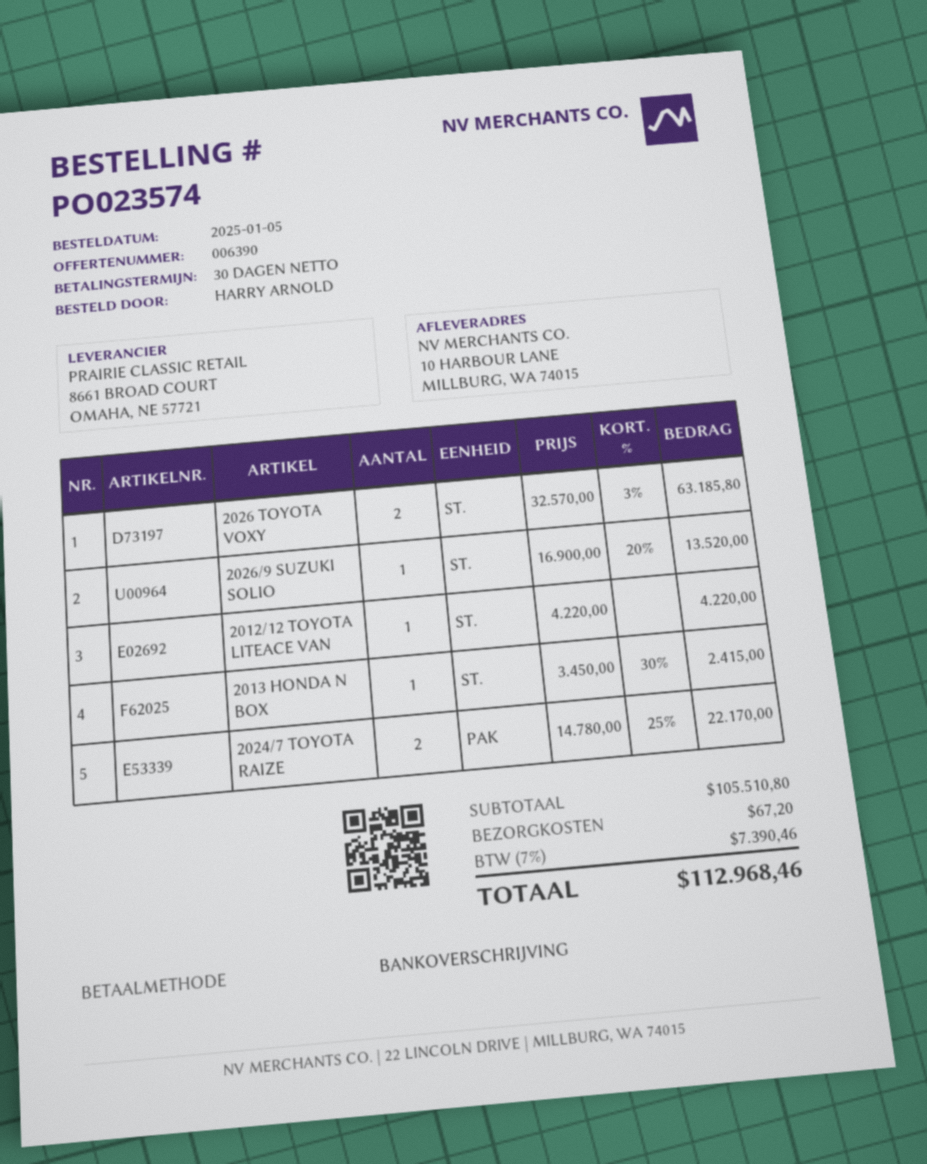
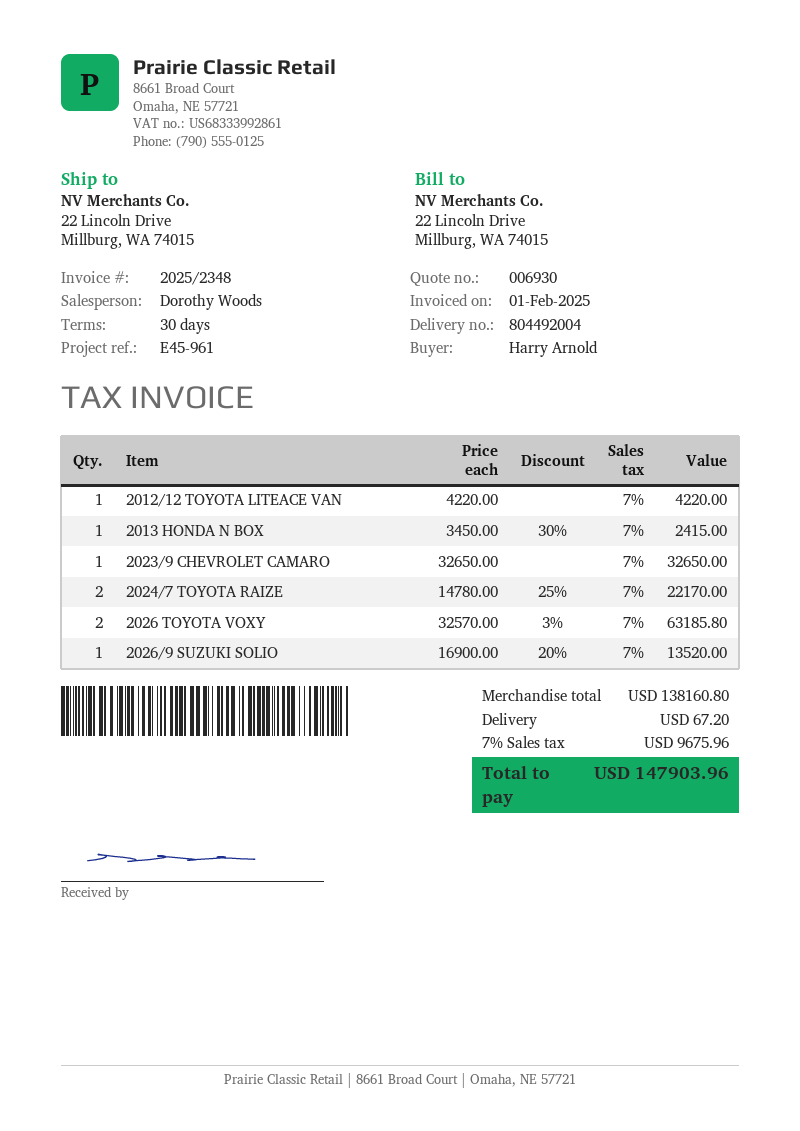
quote number: 006390 -> 006930
ship to: 10 HARBOUR LANE, MILLBURG, WA 74015 -> 22 Lincoln Drive, Millburg, WA 74015
2023/9 CHEVROLET CAMARO: none -> 1 x 32650.00 = 32650.00
subtotal: 105510.80 -> 138160.80
tax: 7% = 7390.46 -> 7% = 9675.96
total: 112968.46 -> 147903.96

